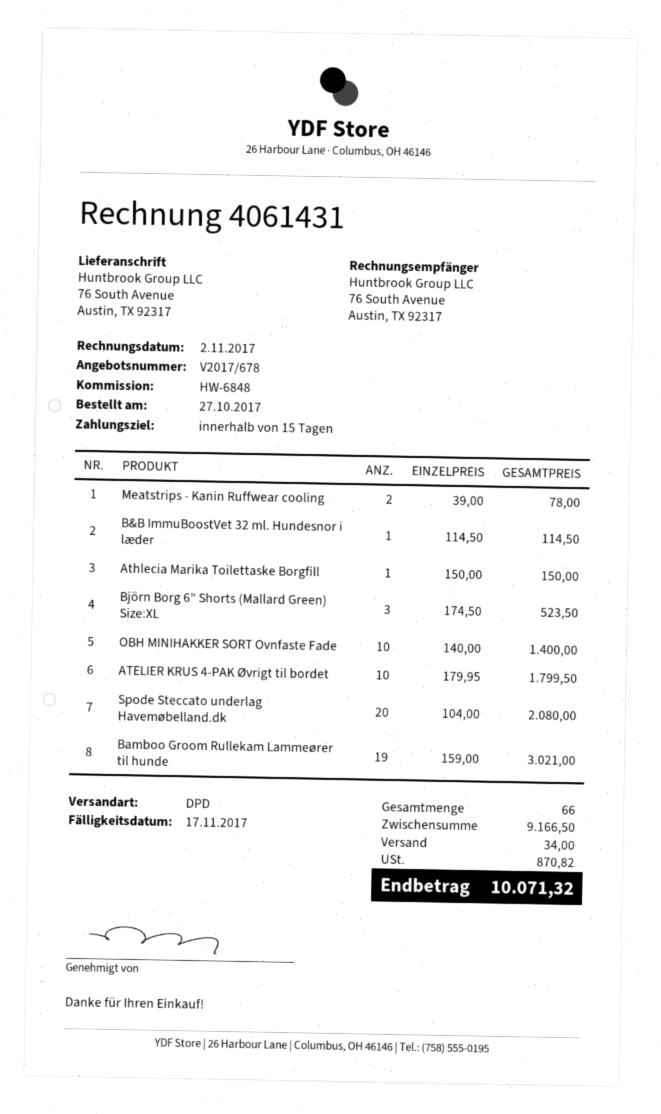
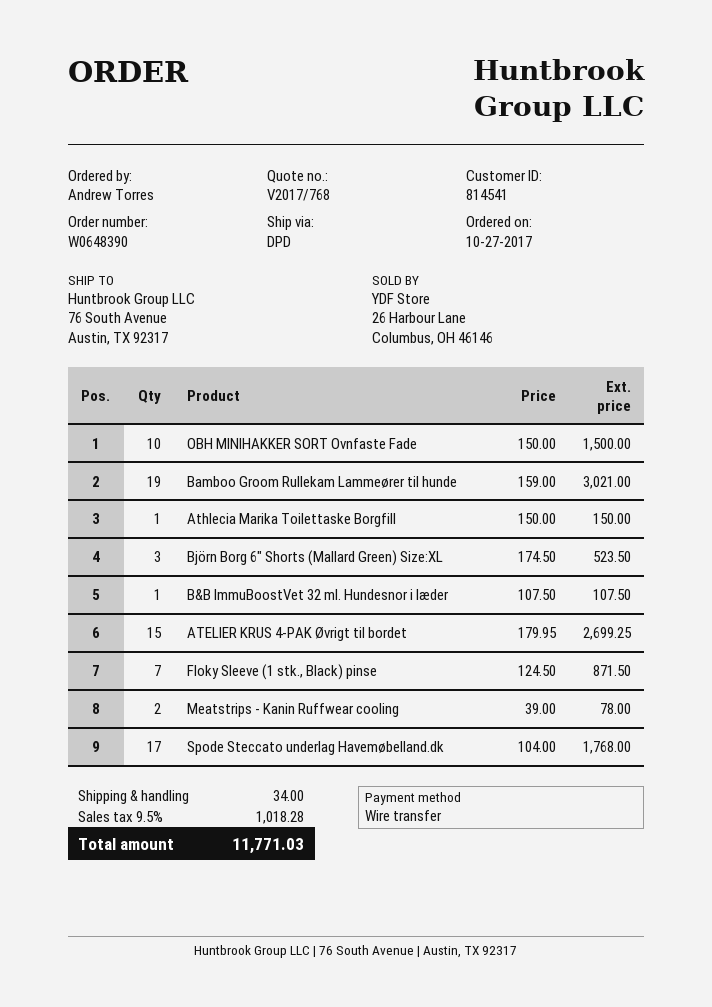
quote number: V2017/678 -> V2017/768
B&B ImmuBoostVet 32 ml. Hundesnor i læder: 1 x 114.50 = 114.50 -> 1 x 107.50 = 107.50
OBH MINIHAKKER SORT Ovnfaste Fade: 10 x 140.00 = 1400.00 -> 10 x 150.00 = 1500.00
ATELIER KRUS 4-PAK Øvrigt til bordet: 10 x 179.95 = 1799.50 -> 15 x 179.95 = 2699.25
Spode Steccato underlag Havemøbelland.dk: 20 x 104.00 = 2080.00 -> 17 x 104.00 = 1768.00
Floky Sleeve (1 stk., Black) pinse: none -> 7 x 124.50 = 871.50
tax: 870.82 -> 1018.28
total: 10071.32 -> 11771.03

